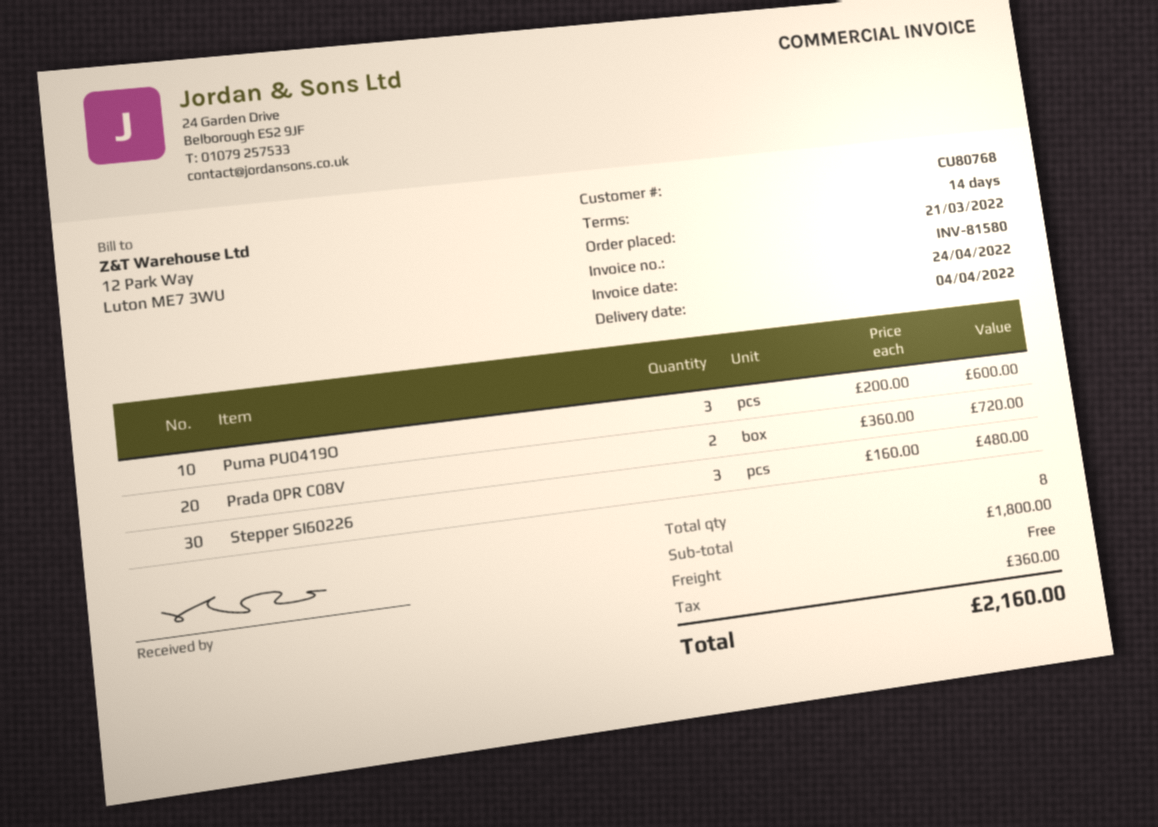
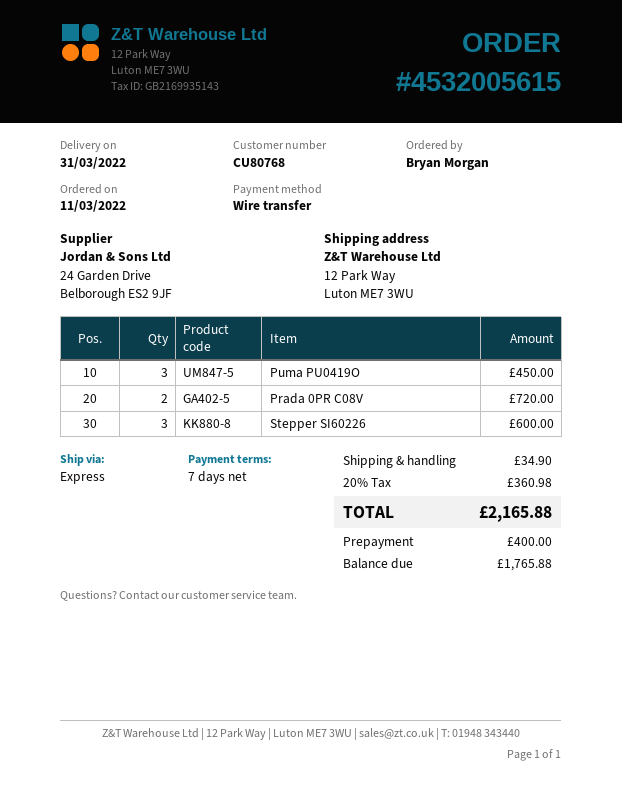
order date: 2022-03-21 -> 2022-03-11
delivery date: 2022-04-04 -> 2022-03-31
payment terms: 14 days -> 7 days
Puma PU0419O: 3 for 600.00 -> 3 for 450.00
Stepper SI60226: 3 for 480.00 -> 3 for 600.00
shipping: 0.00 -> 34.90
tax: 360.00 -> 360.98
total: 2160.00 -> 2165.88

